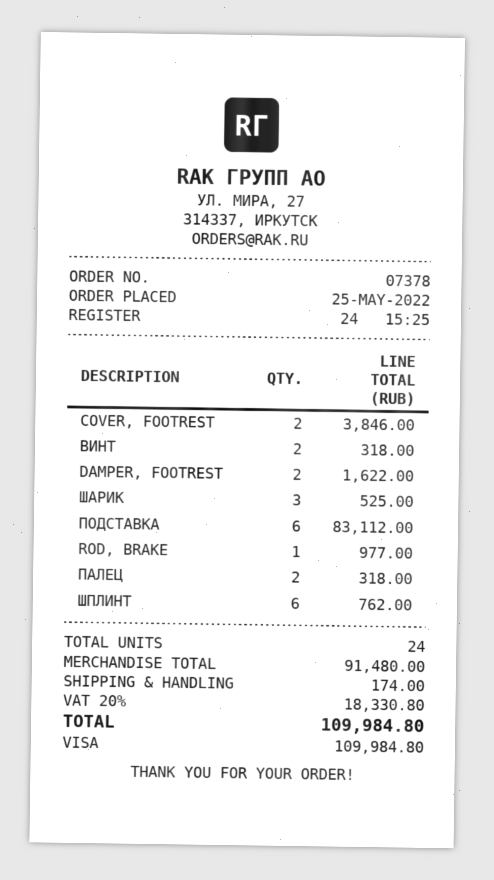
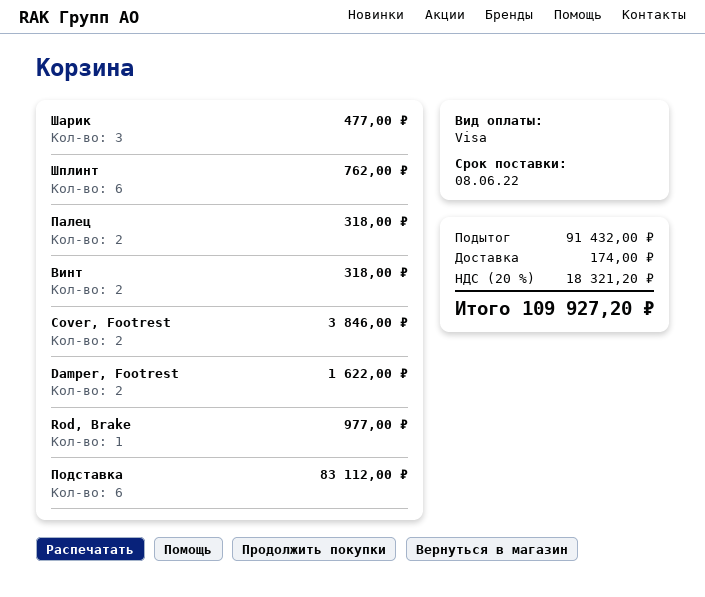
ШАРИК: 3 for 525.00 -> 3 for 477.00
subtotal: 91480.00 -> 91432.00
tax: 20% = 18330.80 -> 20% = 18321.20
total: 109984.80 -> 109927.20

